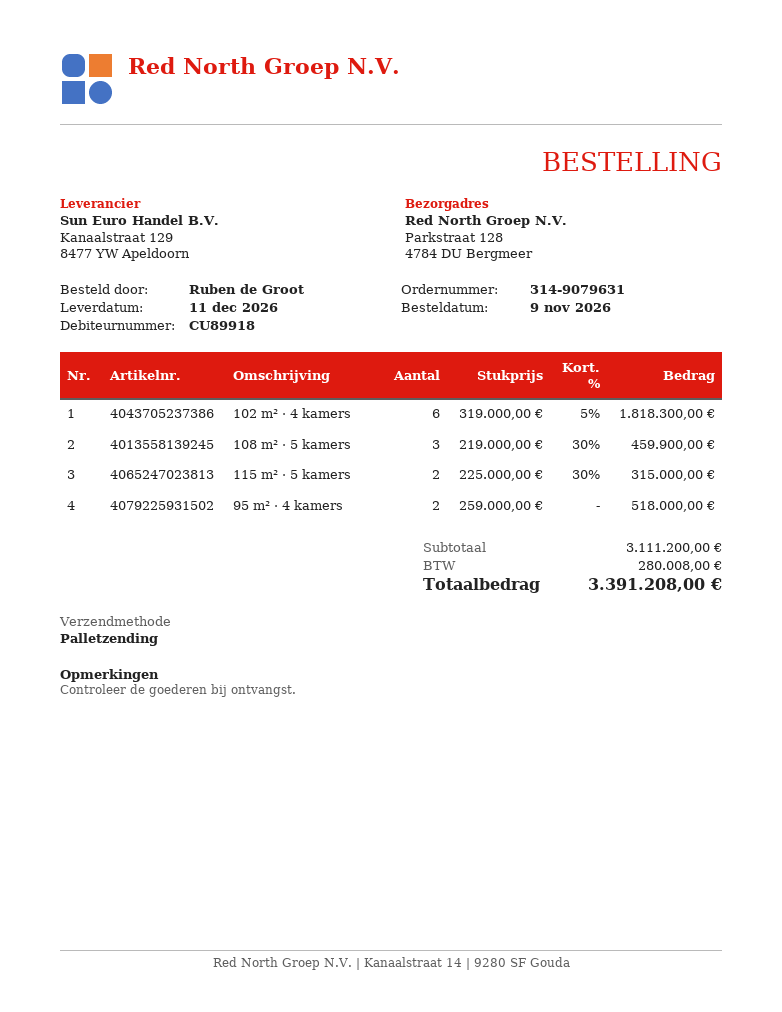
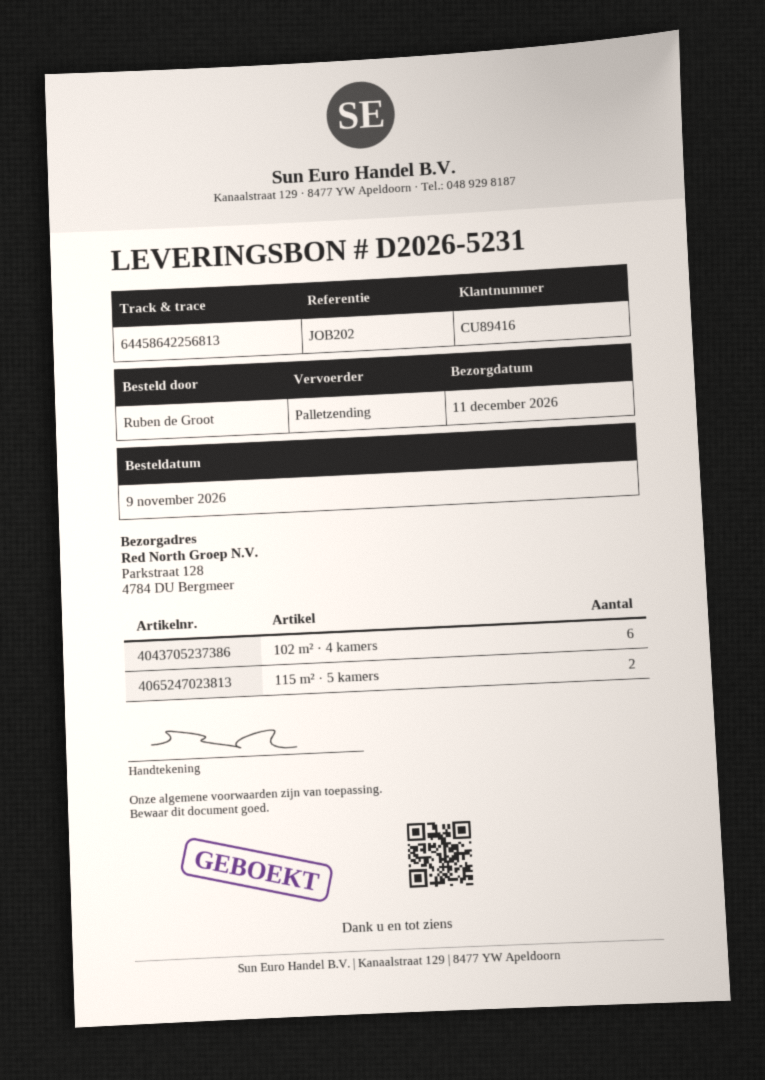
customer number: CU89918 -> CU89416
108 m² · 5 kamers: 3 -> none
95 m² · 4 kamers: 2 -> none

